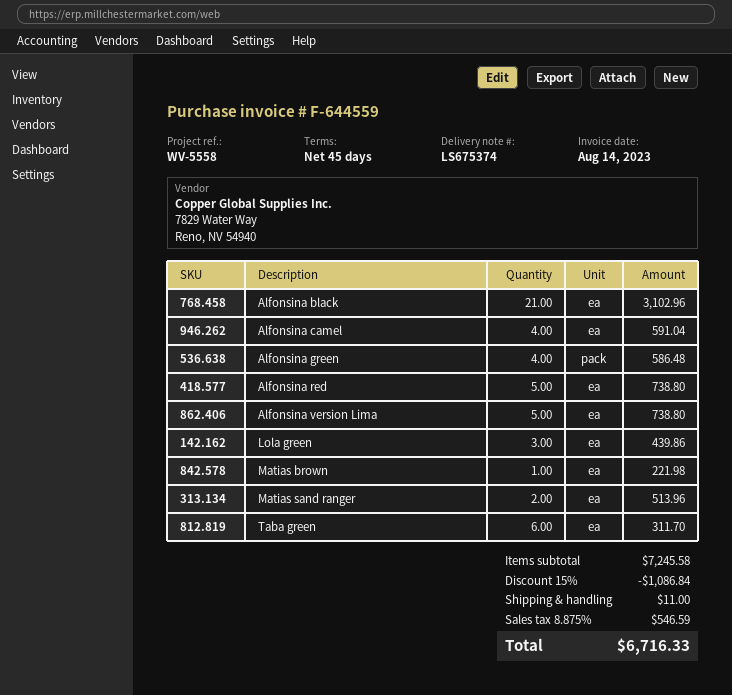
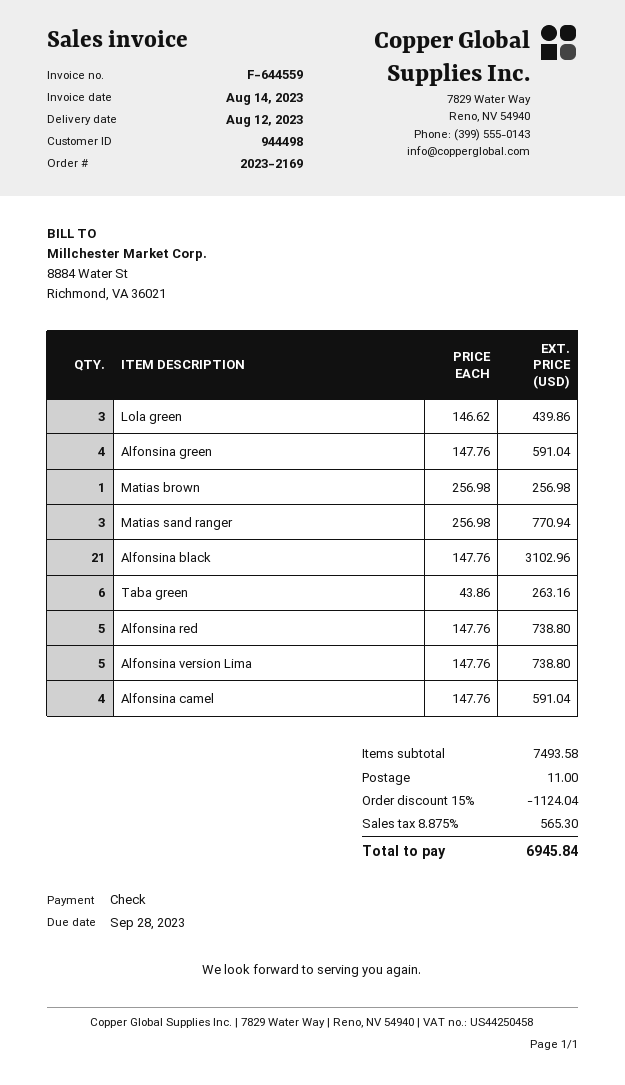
Alfonsina green: 4 for 586.48 -> 4 for 591.04
Matias brown: 1 for 221.98 -> 1 for 256.98
Matias sand ranger: 2 for 513.96 -> 3 for 770.94
Taba green: 6 for 311.70 -> 6 for 263.16
subtotal: 7245.58 -> 7493.58
discount: 15% = 1086.84 -> 15% = 1124.04
tax: 8.875% = 546.59 -> 8.875% = 565.30
total: 6716.33 -> 6945.84

